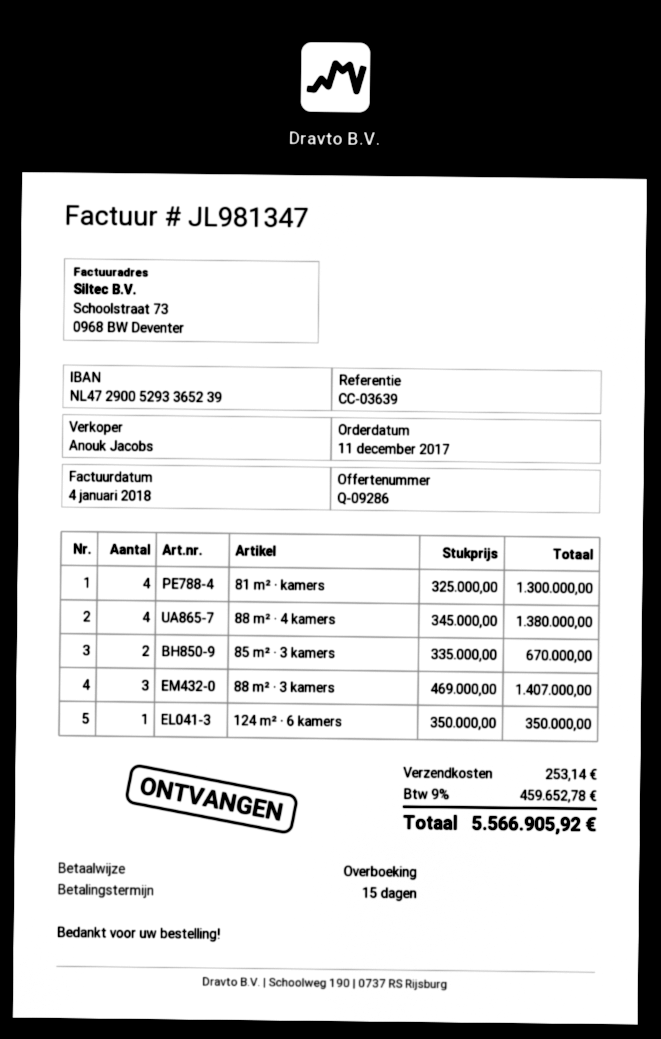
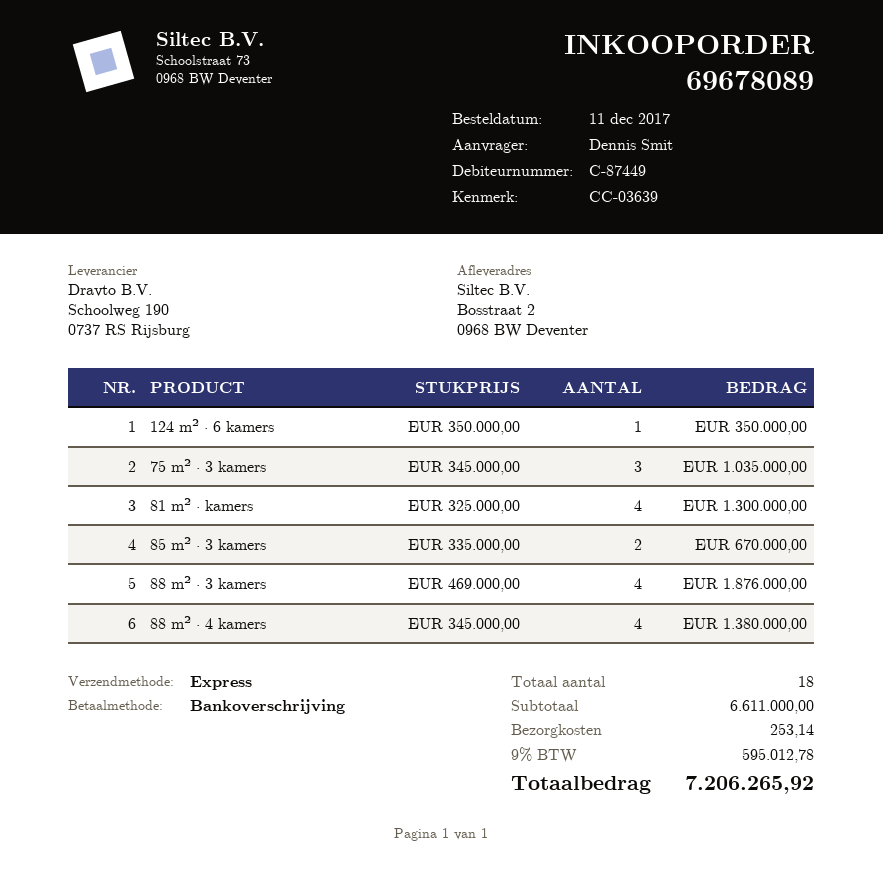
88 m² · 3 kamers: 3 x 469000.00 = 1407000.00 -> 4 x 469000.00 = 1876000.00
75 m² · 3 kamers: none -> 3 x 345000.00 = 1035000.00
tax: 9% = 459652.78 -> 9% = 595012.78
total: 5566905.92 -> 7206265.92

